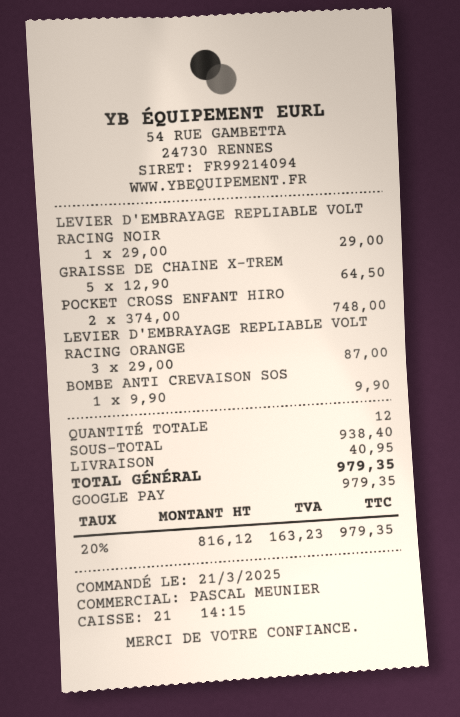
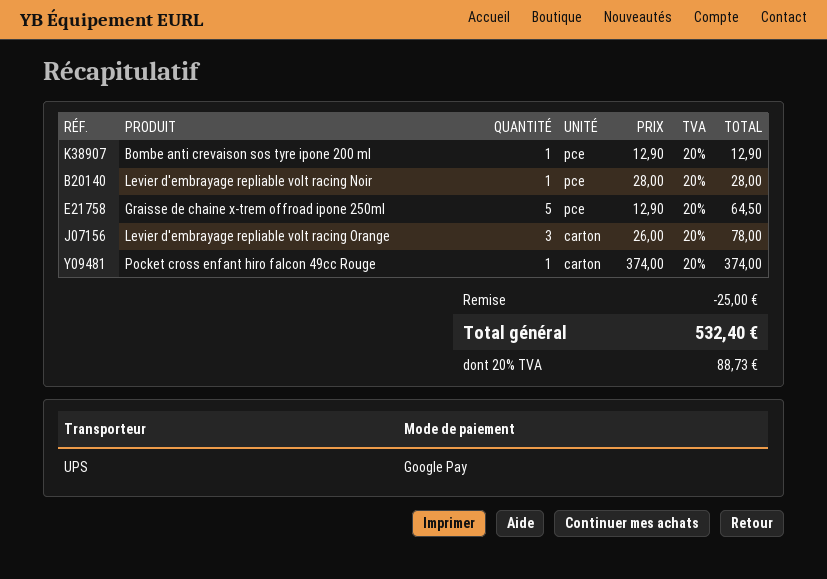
LEVIER D'EMBRAYAGE REPLIABLE VOLT RACING NOIR: 1 x 29.00 = 29.00 -> 1 x 28.00 = 28.00
POCKET CROSS ENFANT HIRO: 2 x 374.00 = 748.00 -> 1 x 374.00 = 374.00
LEVIER D'EMBRAYAGE REPLIABLE VOLT RACING ORANGE: 3 x 29.00 = 87.00 -> 3 x 26.00 = 78.00
BOMBE ANTI CREVAISON SOS: 1 x 9.90 = 9.90 -> 1 x 12.90 = 12.90
discount: none -> 25.00
shipping: 40.95 -> none
tax: 20% = 163.23 -> 20% = 88.73
total: 979.35 -> 532.40

